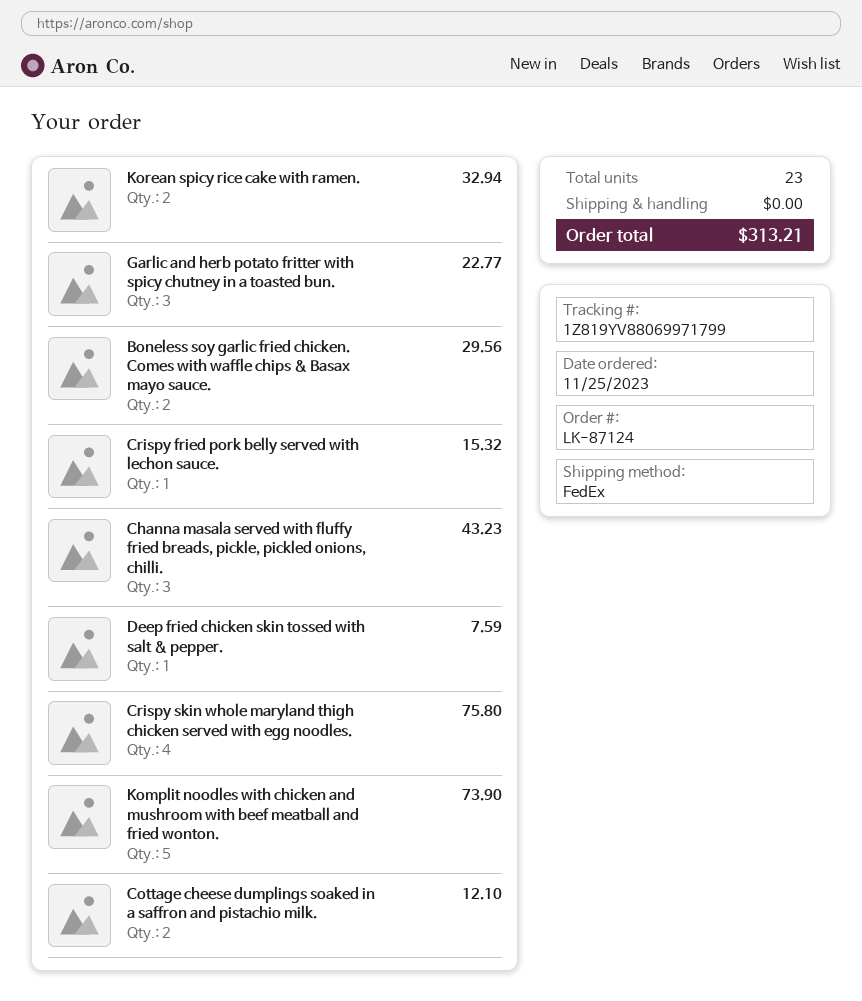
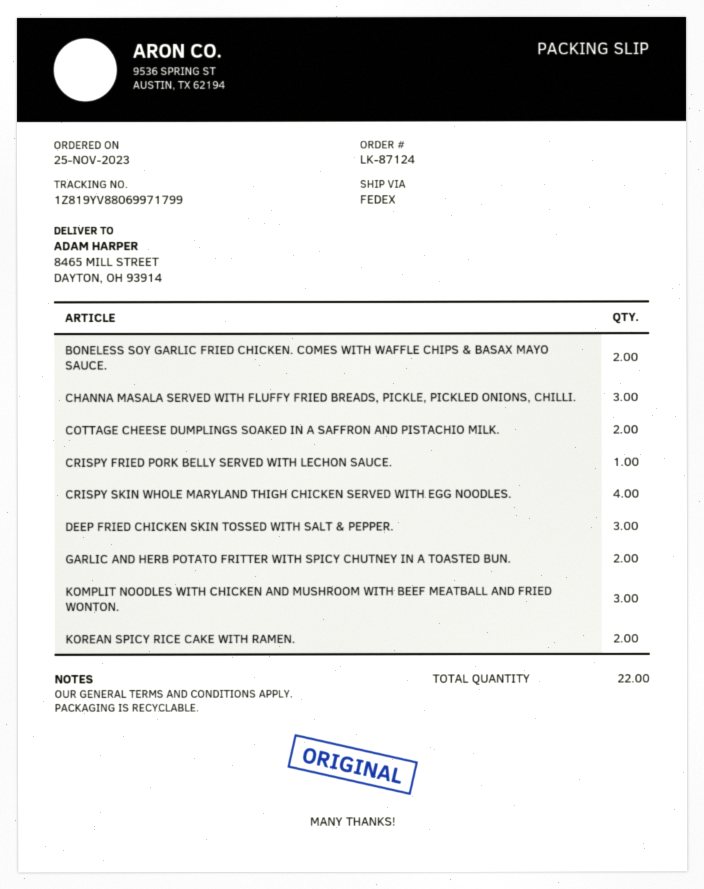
Garlic and herb potato fritter with spicy chutney in a toasted bun.: 3 -> 2
Deep fried chicken skin tossed with salt & pepper.: 1 -> 3
Komplit noodles with chicken and mushroom with beef meatball and fried wonton.: 5 -> 3
total quantity: 23 -> 22

